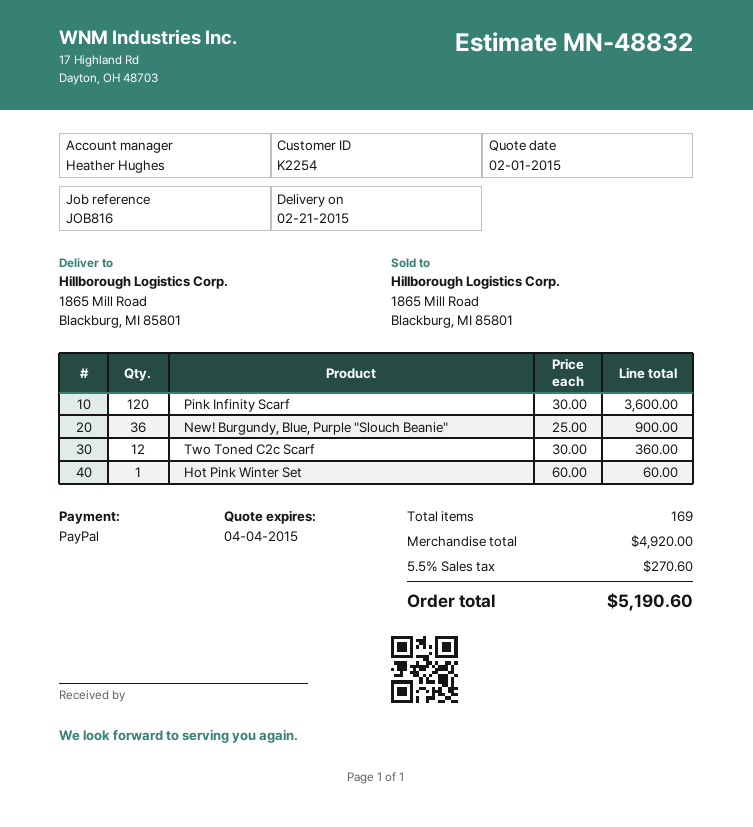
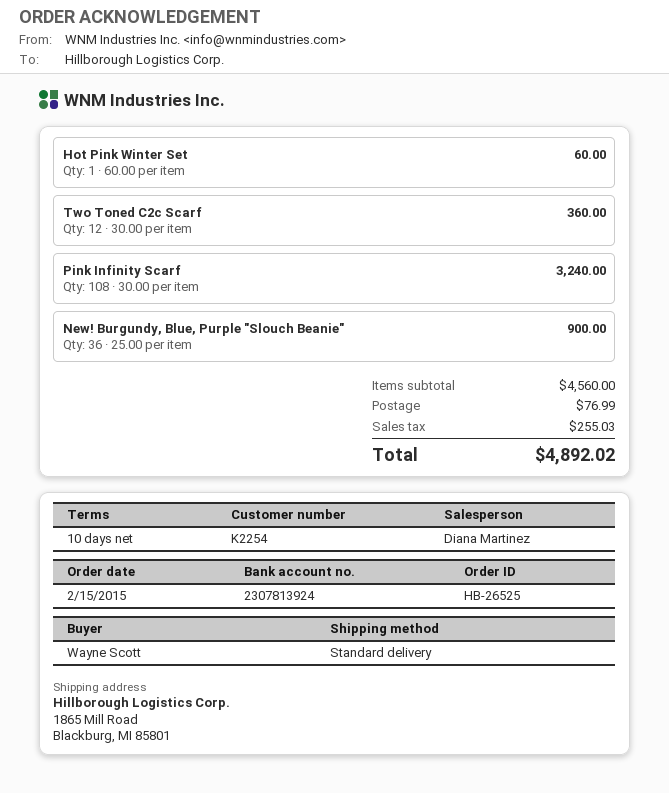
sales rep: Heather Hughes -> Diana Martinez
Pink Infinity Scarf: 120 x 30.00 = 3600.00 -> 108 x 30.00 = 3240.00
subtotal: 4920.00 -> 4560.00
shipping: none -> 76.99
tax: 270.60 -> 255.03
total: 5190.60 -> 4892.02

